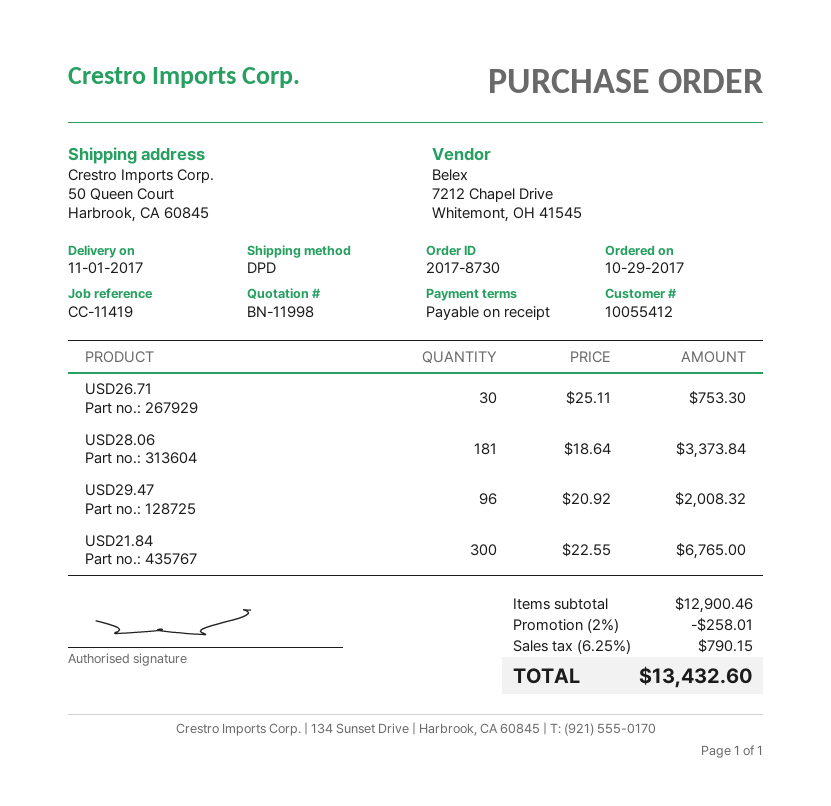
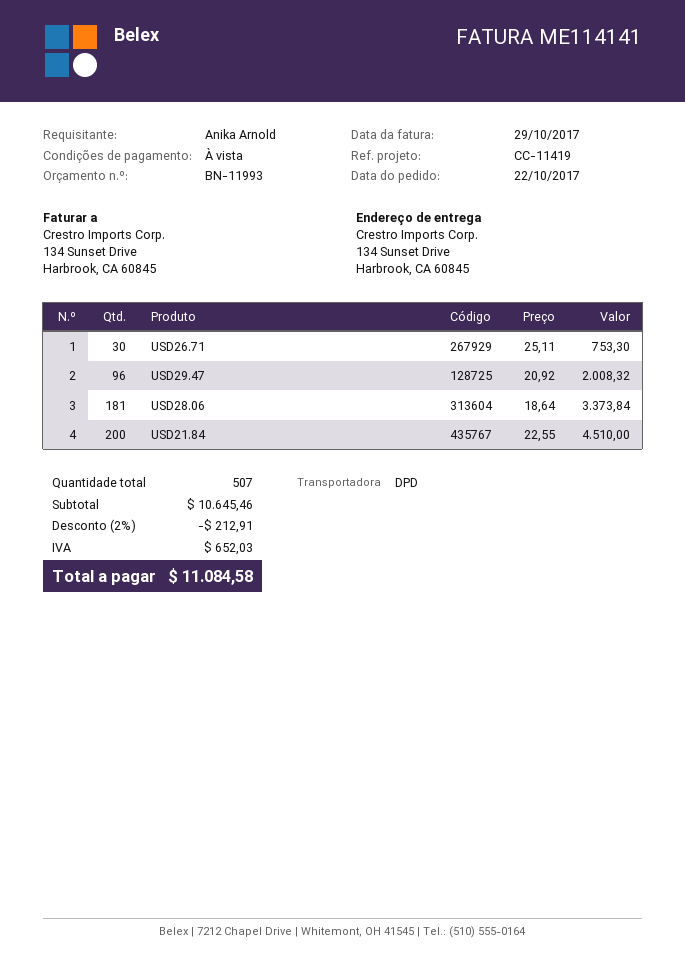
quote number: BN-11998 -> BN-11993
order date: 2017-10-29 -> 2017-10-22
ship to: 50 Queen Court, Harbrook, CA 60845 -> 134 Sunset Drive, Harbrook, CA 60845
USD21.84: 300 x 22.55 = 6765.00 -> 200 x 22.55 = 4510.00
subtotal: 12900.46 -> 10645.46
discount: 2% = 258.01 -> 2% = 212.91
tax: 790.15 -> 652.03
total: 13432.60 -> 11084.58

